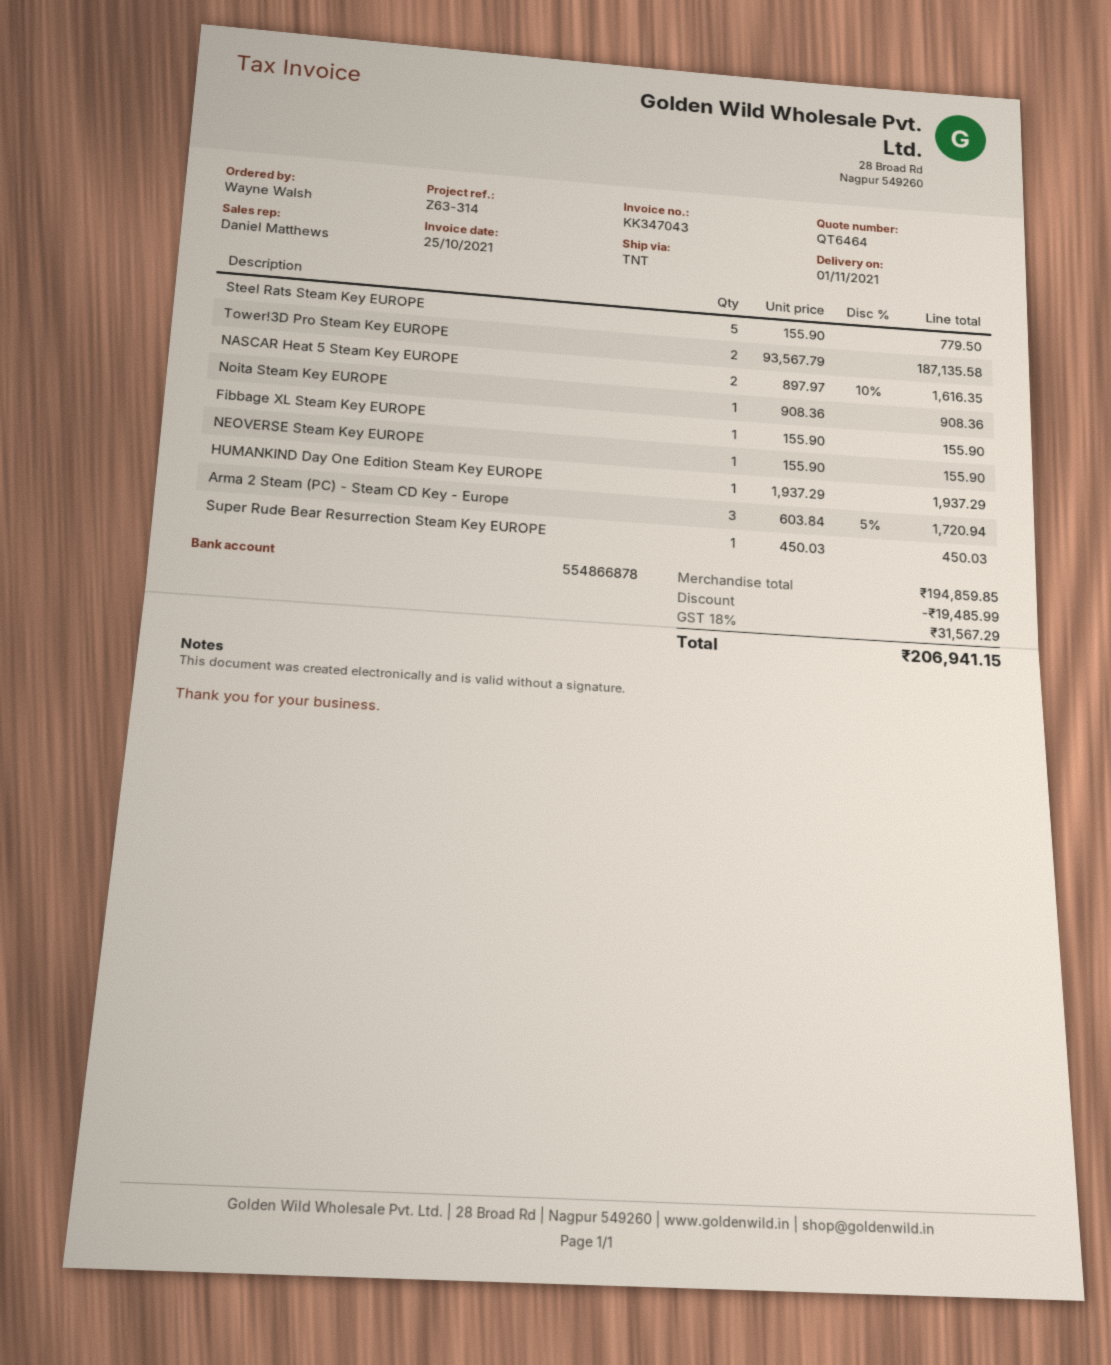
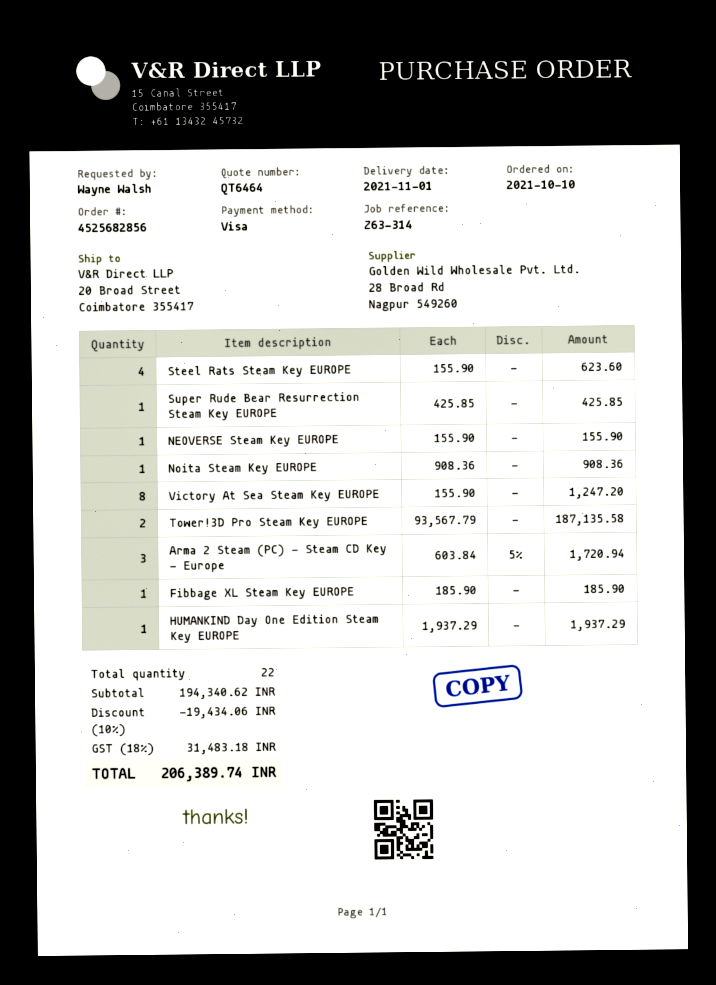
Steel Rats Steam Key EUROPE: 5 x 155.90 = 779.50 -> 4 x 155.90 = 623.60
NASCAR Heat 5 Steam Key EUROPE: 2 x 897.97 - 10% = 1616.35 -> none
Fibbage XL Steam Key EUROPE: 1 x 155.90 = 155.90 -> 1 x 185.90 = 185.90
Super Rude Bear Resurrection Steam Key EUROPE: 1 x 450.03 = 450.03 -> 1 x 425.85 = 425.85
Victory At Sea Steam Key EUROPE: none -> 8 x 155.90 = 1247.20
subtotal: 194859.85 -> 194340.62
discount: 19485.99 -> 19434.06
tax: 18% = 31567.29 -> 18% = 31483.18
total: 206941.15 -> 206389.74

